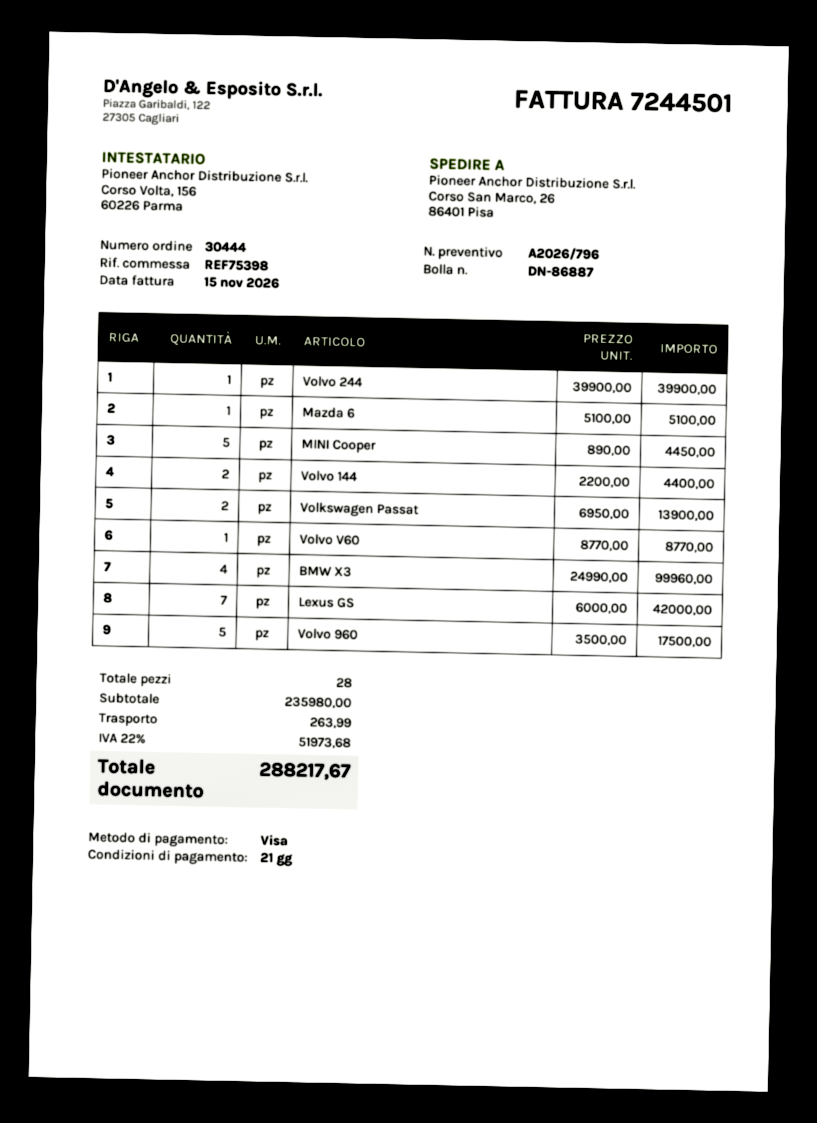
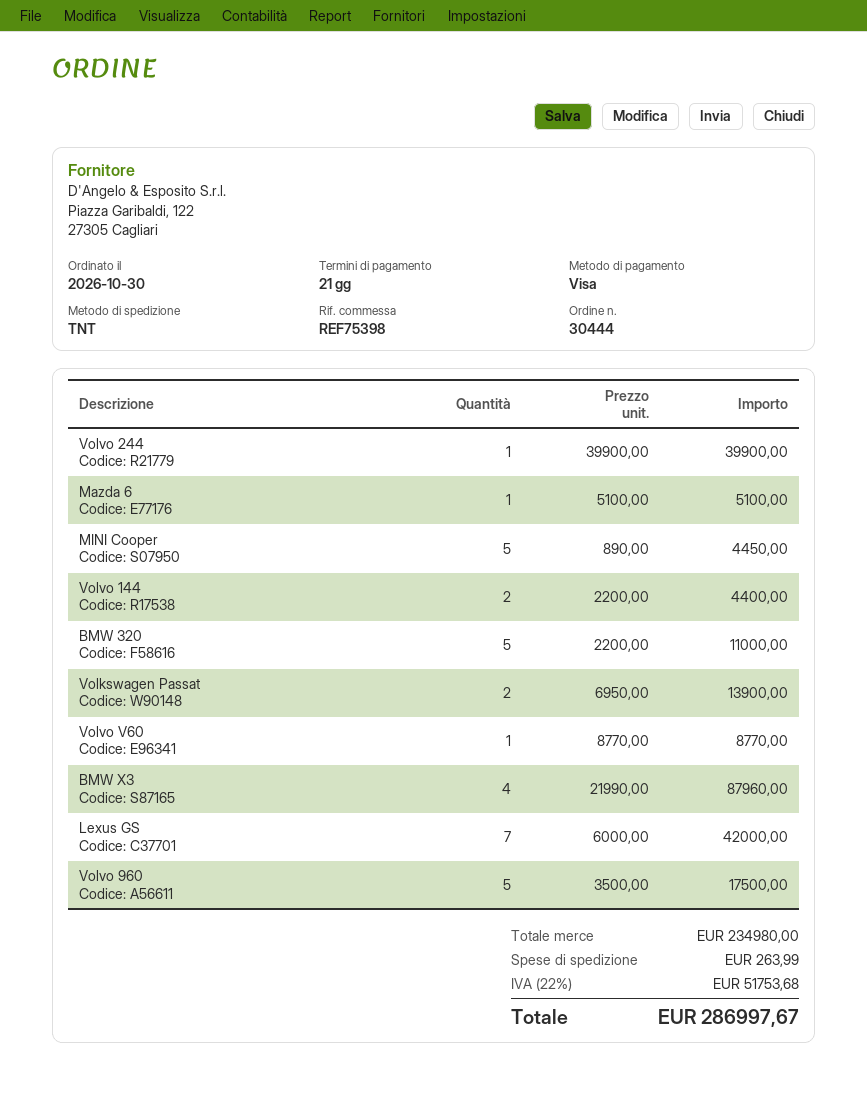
BMW X3: 4 x 24990.00 = 99960.00 -> 4 x 21990.00 = 87960.00
BMW 320: none -> 5 x 2200.00 = 11000.00
subtotal: 235980.00 -> 234980.00
tax: 22% = 51973.68 -> 22% = 51753.68
total: 288217.67 -> 286997.67

